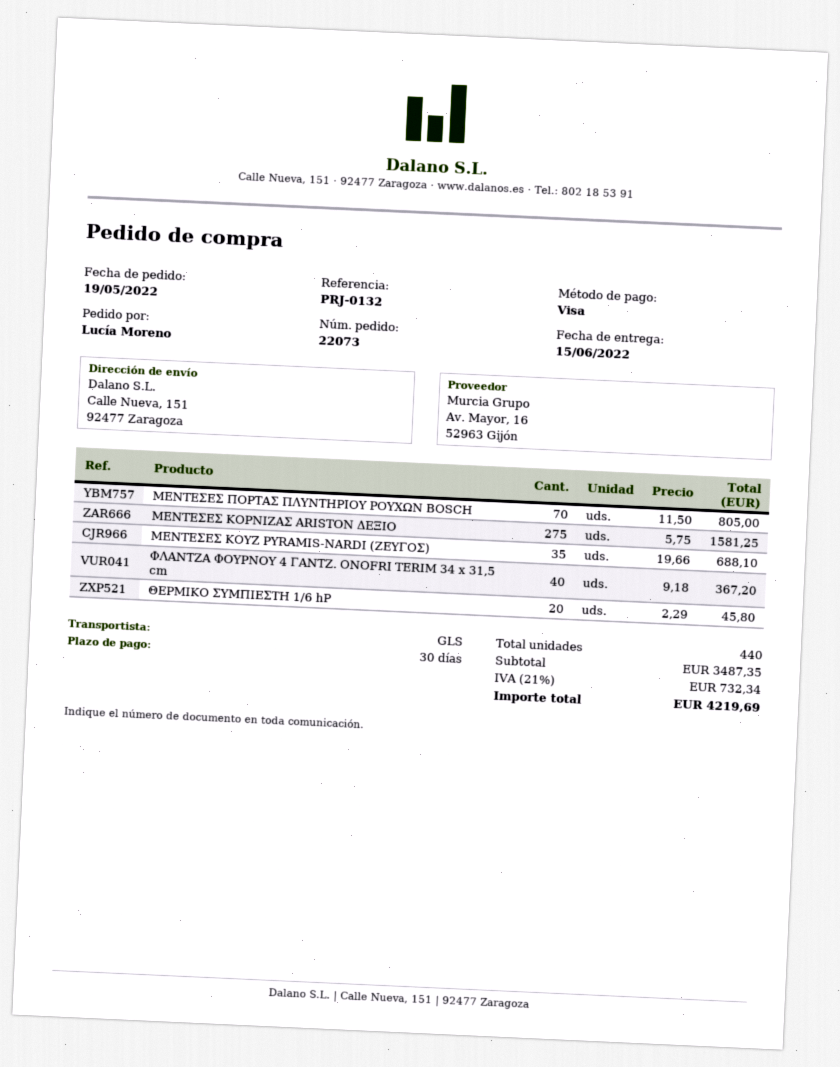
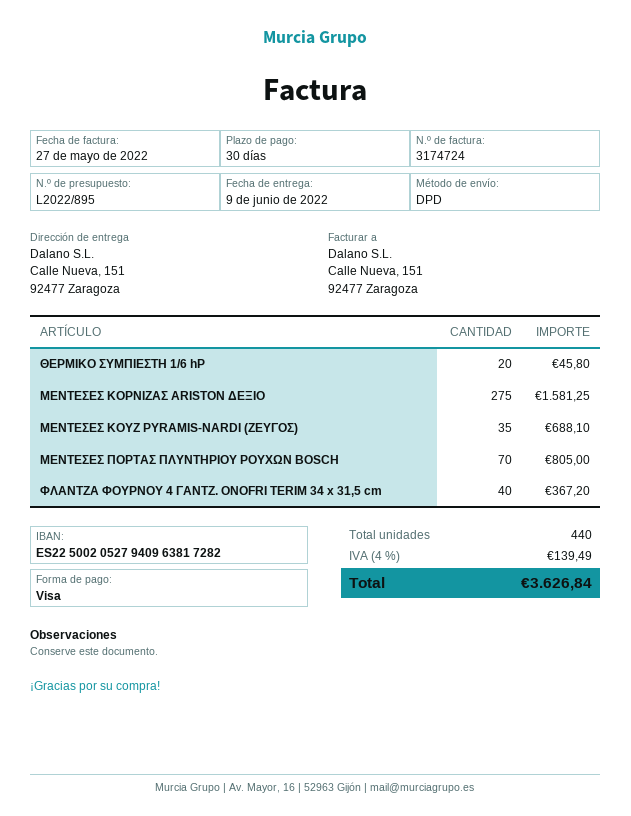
delivery date: 2022-06-15 -> 2022-06-09
shipping method: GLS -> DPD
tax: 21% = 732.34 -> 4% = 139.49
total: 4219.69 -> 3626.84

